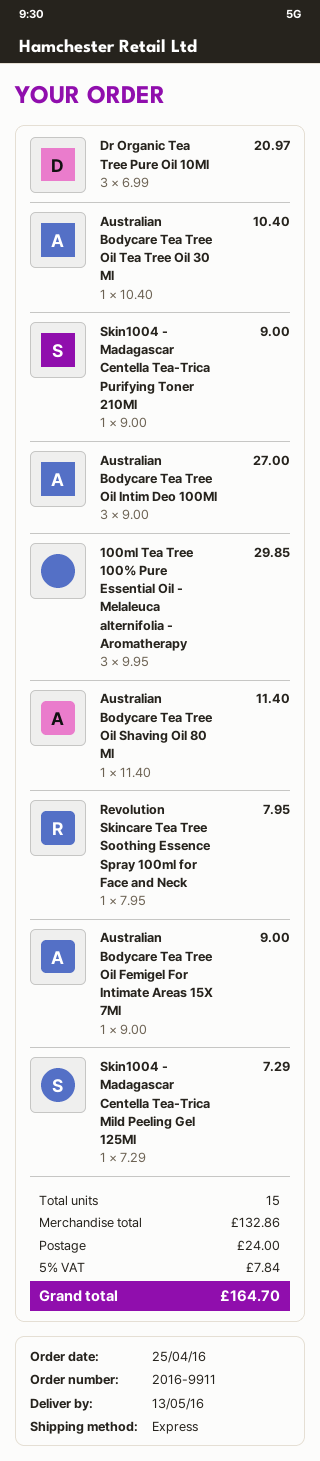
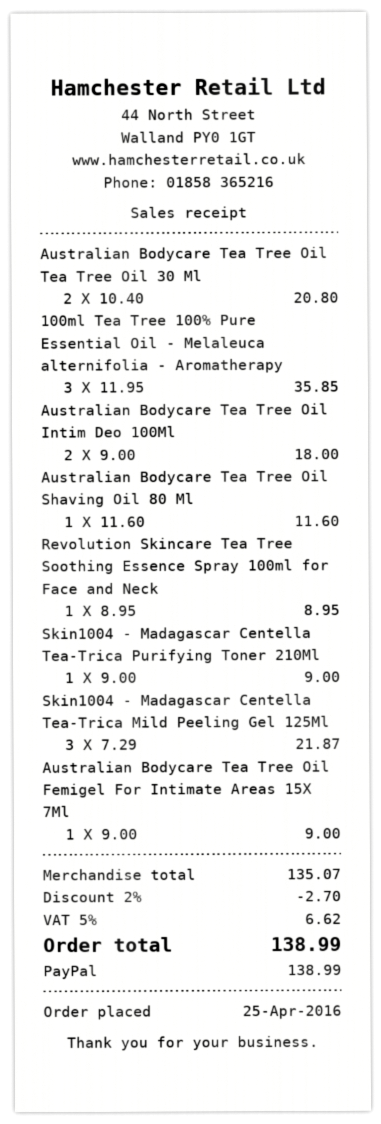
Dr Organic Tea Tree Pure Oil 10Ml: 3 x 6.99 = 20.97 -> none
Australian Bodycare Tea Tree Oil Tea Tree Oil 30 Ml: 1 x 10.40 = 10.40 -> 2 x 10.40 = 20.80
Australian Bodycare Tea Tree Oil Intim Deo 100Ml: 3 x 9.00 = 27.00 -> 2 x 9.00 = 18.00
100ml Tea Tree 100% Pure Essential Oil - Melaleuca alternifolia - Aromatherapy: 3 x 9.95 = 29.85 -> 3 x 11.95 = 35.85
Australian Bodycare Tea Tree Oil Shaving Oil 80 Ml: 1 x 11.40 = 11.40 -> 1 x 11.60 = 11.60
Revolution Skincare Tea Tree Soothing Essence Spray 100ml for Face and Neck: 1 x 7.95 = 7.95 -> 1 x 8.95 = 8.95
Skin1004 - Madagascar Centella Tea-Trica Mild Peeling Gel 125Ml: 1 x 7.29 = 7.29 -> 3 x 7.29 = 21.87
subtotal: 132.86 -> 135.07
discount: none -> 2% = 2.70
shipping: 24.00 -> none
tax: 5% = 7.84 -> 5% = 6.62
total: 164.70 -> 138.99

